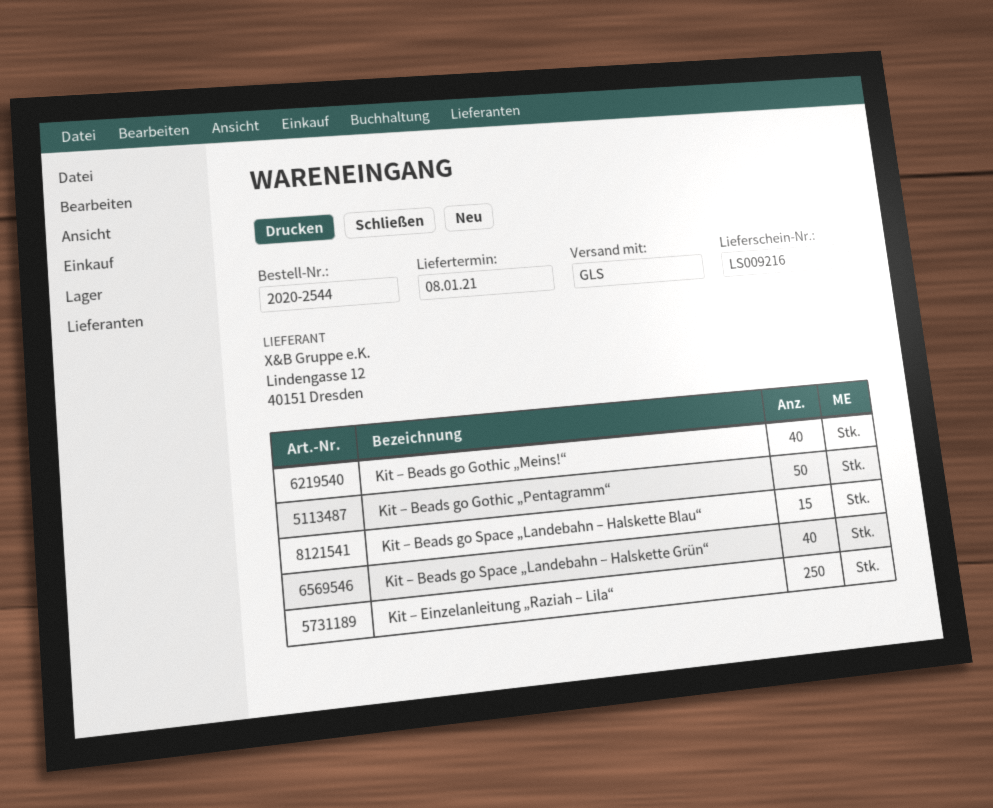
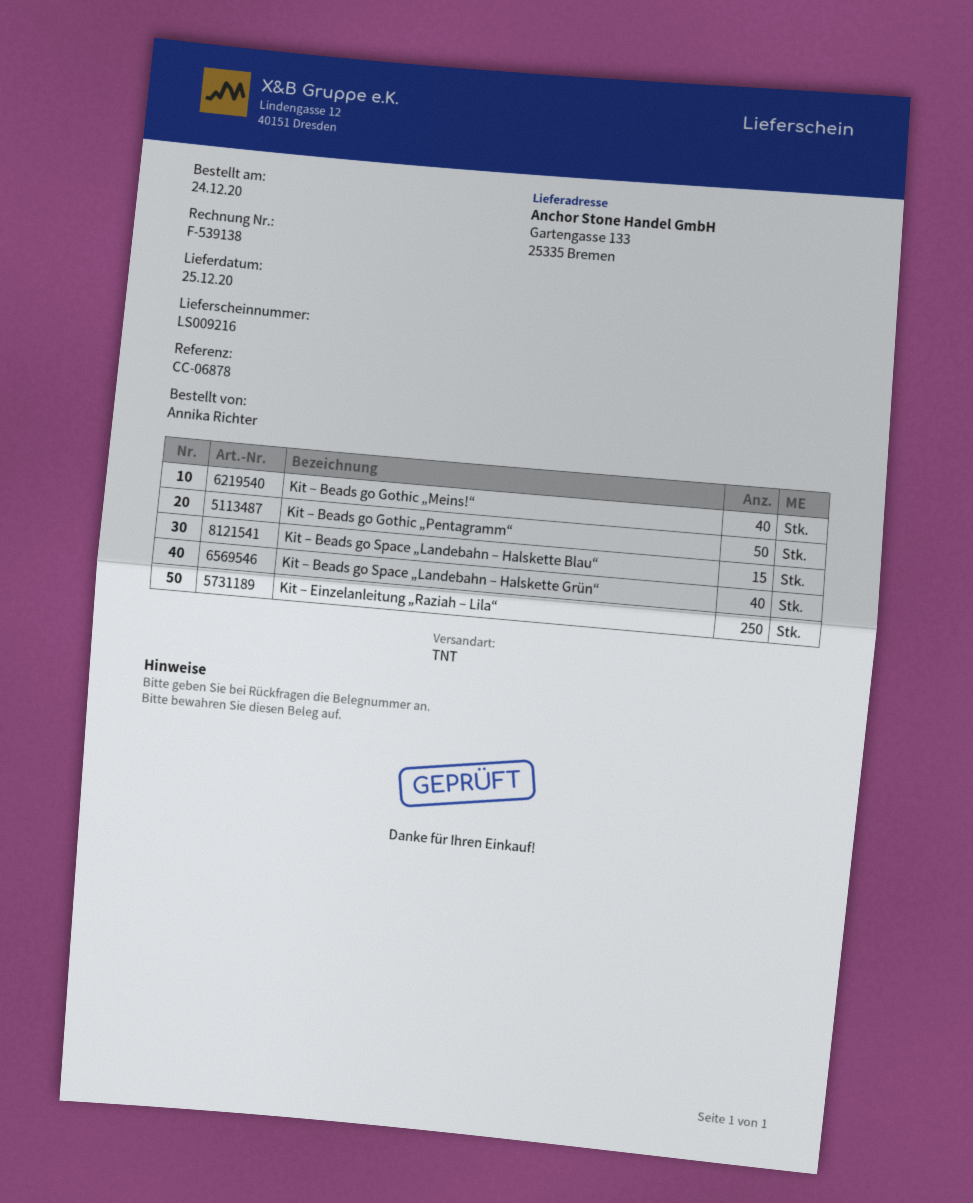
delivery date: 2021-01-08 -> 2020-12-25
shipping method: GLS -> TNT

